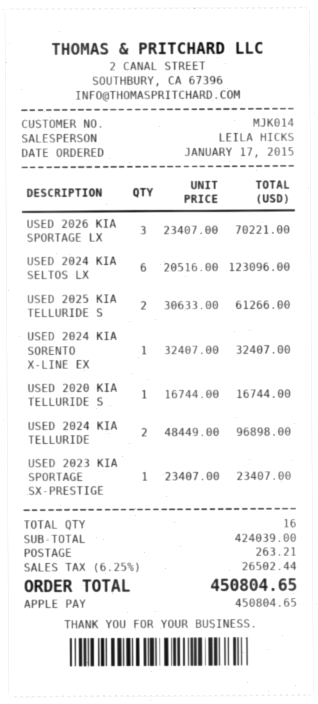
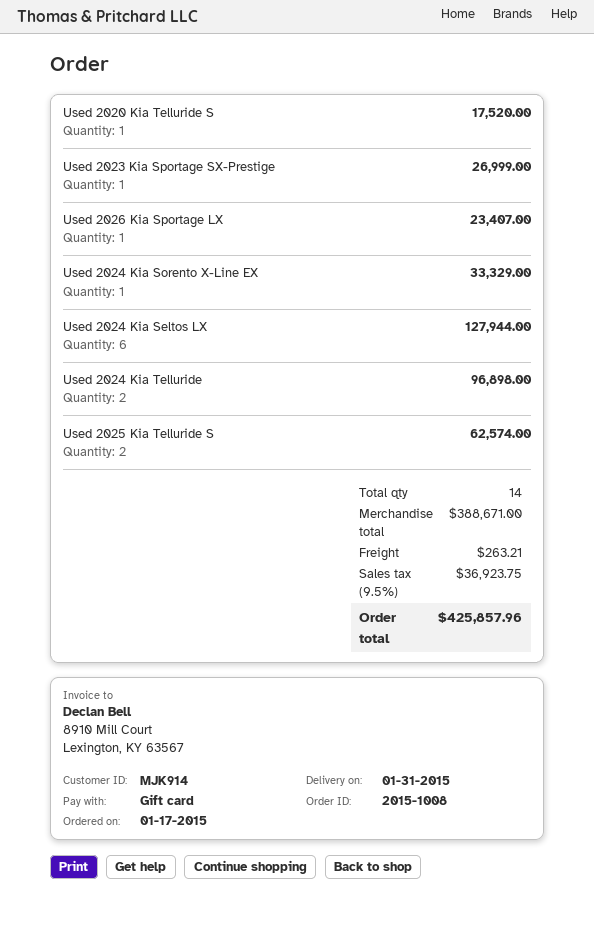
customer number: MJK014 -> MJK914
payment method: Apple Pay -> gift card
USED 2026 KIA SPORTAGE LX: 3 for 70221.00 -> 1 for 23407.00
USED 2024 KIA SELTOS LX: 6 for 123096.00 -> 6 for 127944.00
USED 2025 KIA TELLURIDE S: 2 for 61266.00 -> 2 for 62574.00
USED 2024 KIA SORENTO X-LINE EX: 1 for 32407.00 -> 1 for 33329.00
USED 2020 KIA TELLURIDE S: 1 for 16744.00 -> 1 for 17520.00
USED 2023 KIA SPORTAGE SX-PRESTIGE: 1 for 23407.00 -> 1 for 26999.00
total quantity: 16 -> 14
subtotal: 424039.00 -> 388671.00
tax: 6.25% = 26502.44 -> 9.5% = 36923.75
total: 450804.65 -> 425857.96

